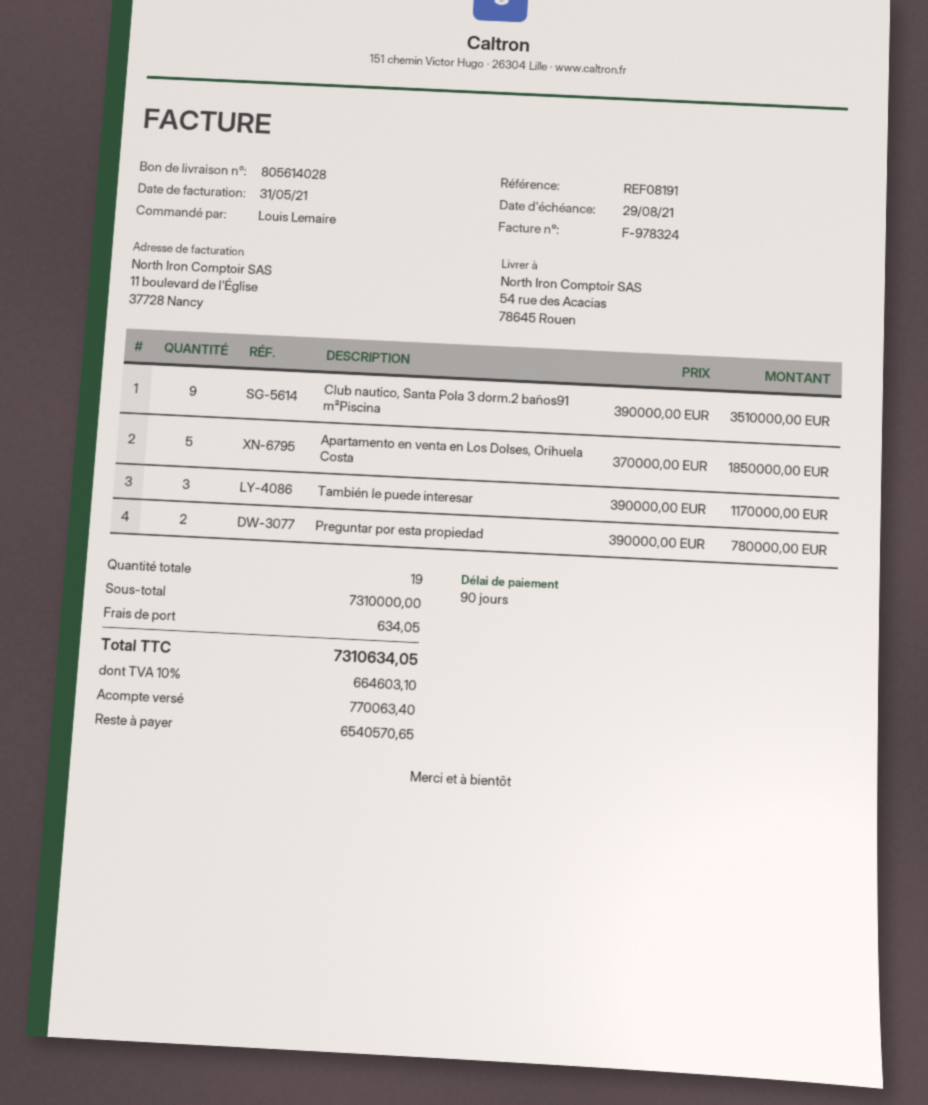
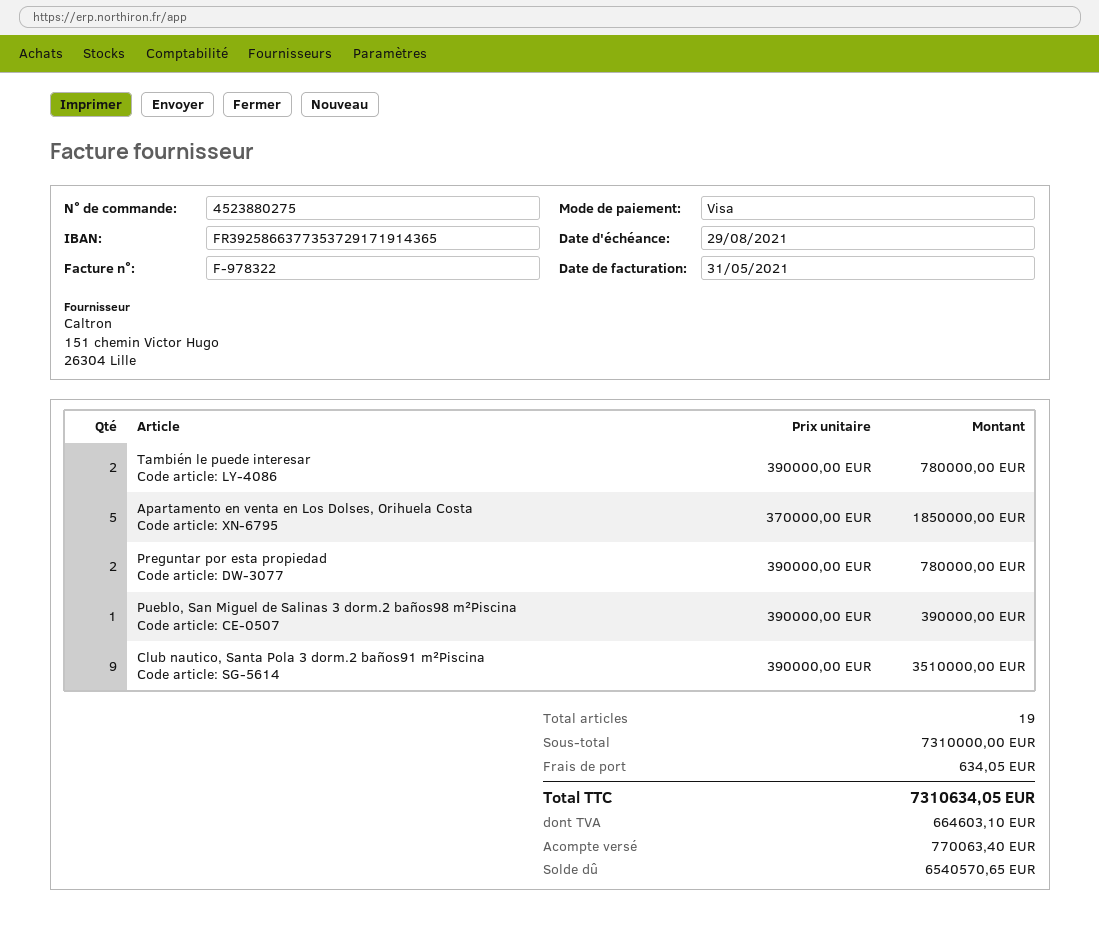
invoice number: F-978324 -> F-978322
También le puede interesar: 3 x 390000.00 = 1170000.00 -> 2 x 390000.00 = 780000.00
Pueblo, San Miguel de Salinas 3 dorm.2 baños98 m²Piscina: none -> 1 x 390000.00 = 390000.00

